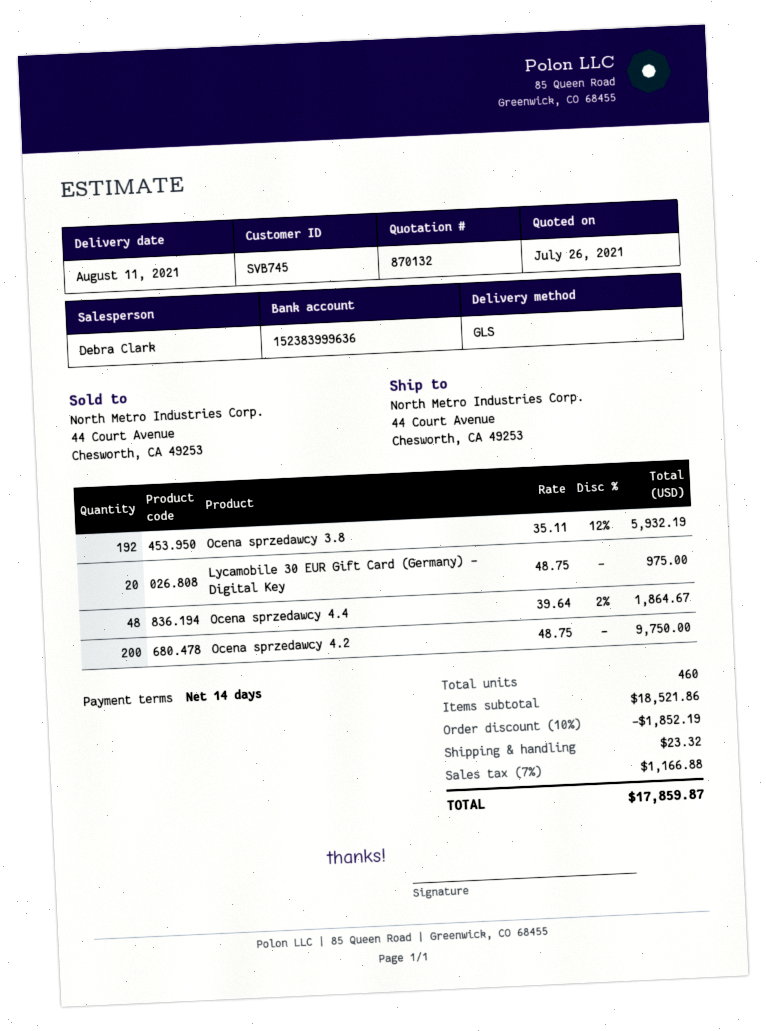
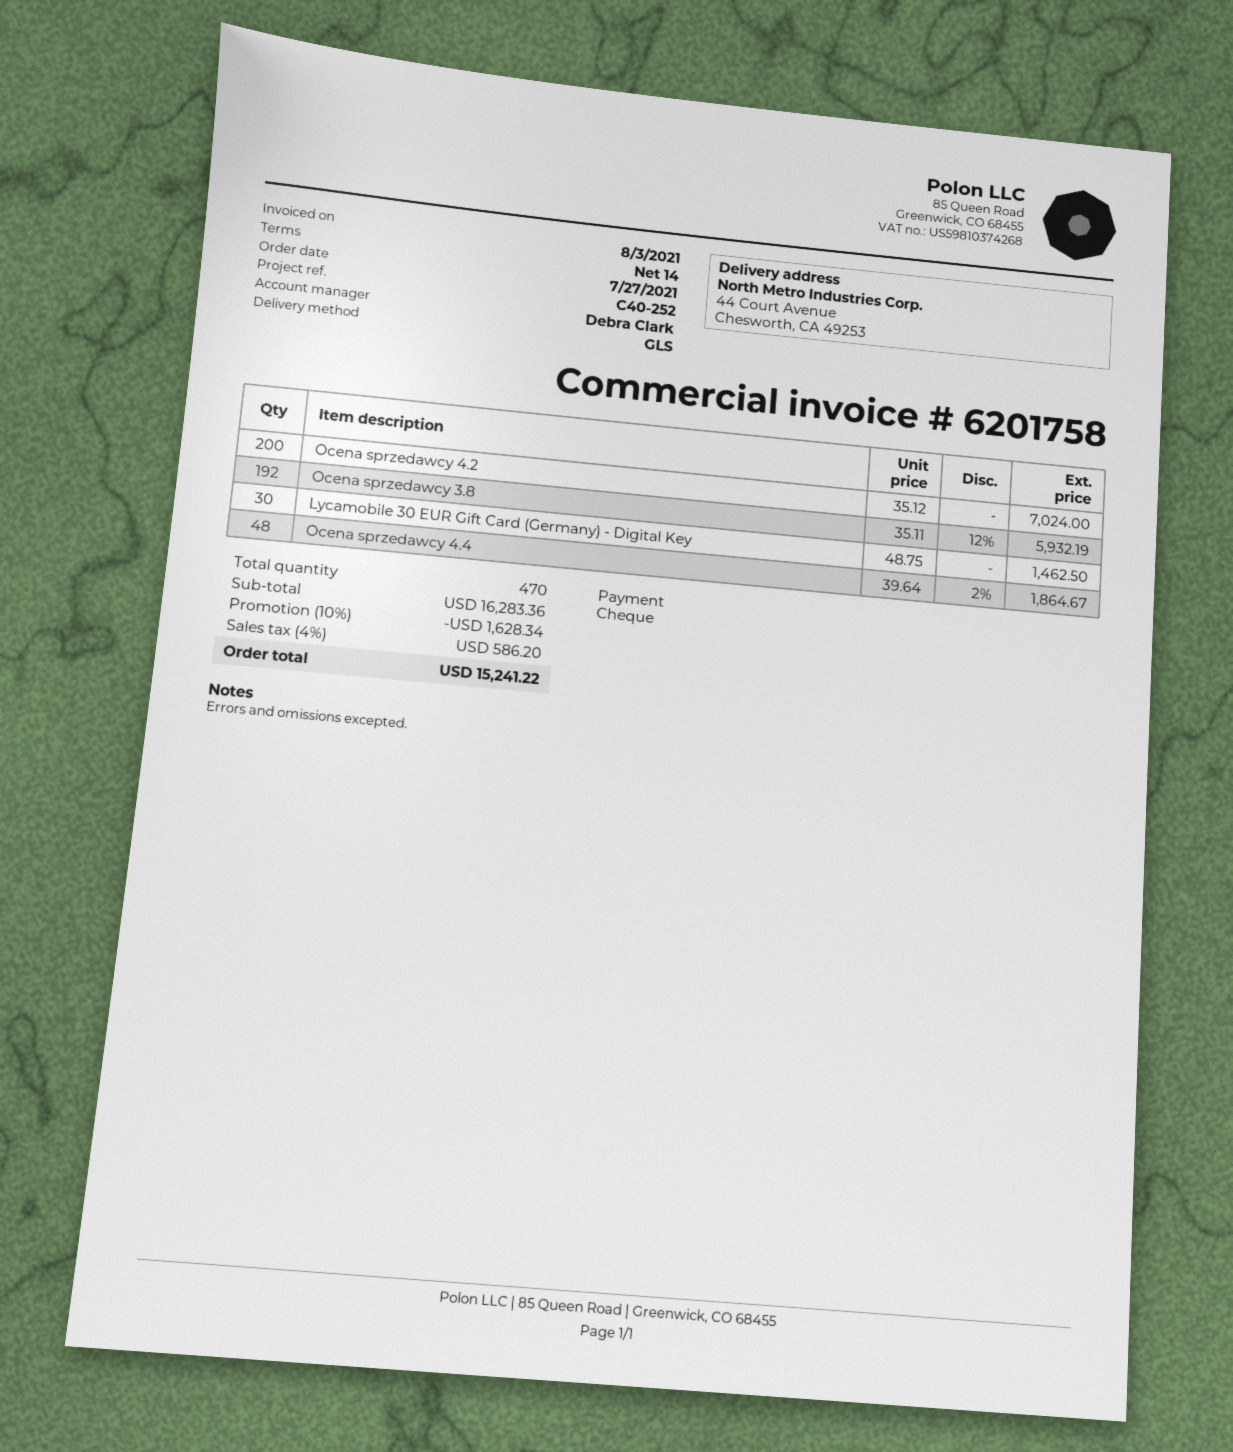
Lycamobile 30 EUR Gift Card (Germany) - Digital Key: 20 x 48.75 = 975.00 -> 30 x 48.75 = 1462.50
Ocena sprzedawcy 4.2: 200 x 48.75 = 9750.00 -> 200 x 35.12 = 7024.00
total quantity: 460 -> 470
subtotal: 18521.86 -> 16283.36
discount: 10% = 1852.19 -> 10% = 1628.34
shipping: 23.32 -> none
tax: 7% = 1166.88 -> 4% = 586.20
total: 17859.87 -> 15241.22

